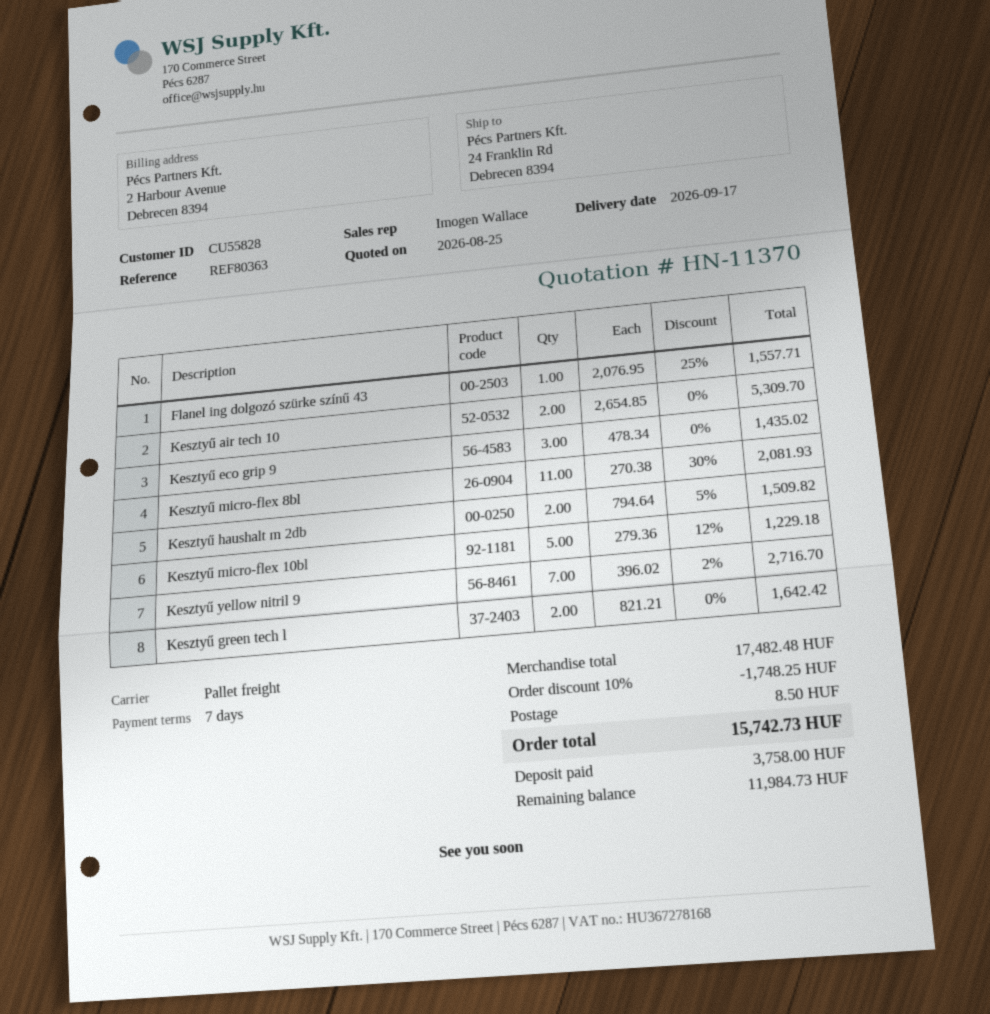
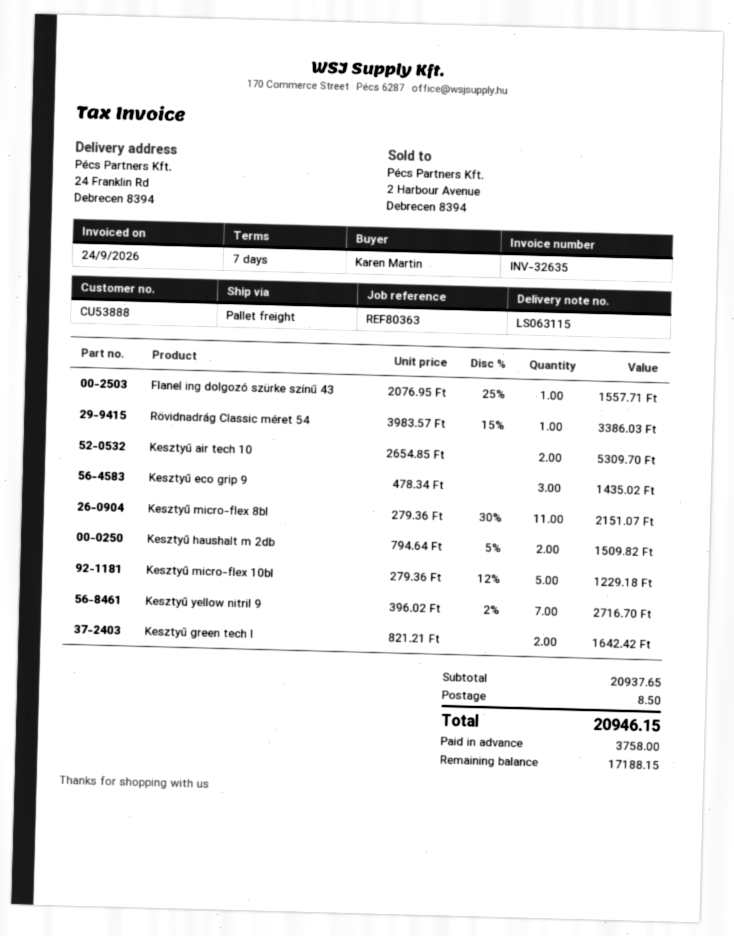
customer number: CU55828 -> CU53888
Kesztyű micro-flex 8bl: 11 x 270.38 - 30% = 2081.93 -> 11 x 279.36 - 30% = 2151.07
Rövidnadrág Classic méret 54: none -> 1 x 3983.57 - 15% = 3386.03
subtotal: 17482.48 -> 20937.65
discount: 10% = 1748.25 -> none
total: 15742.73 -> 20946.15
balance: 11984.73 -> 17188.15

